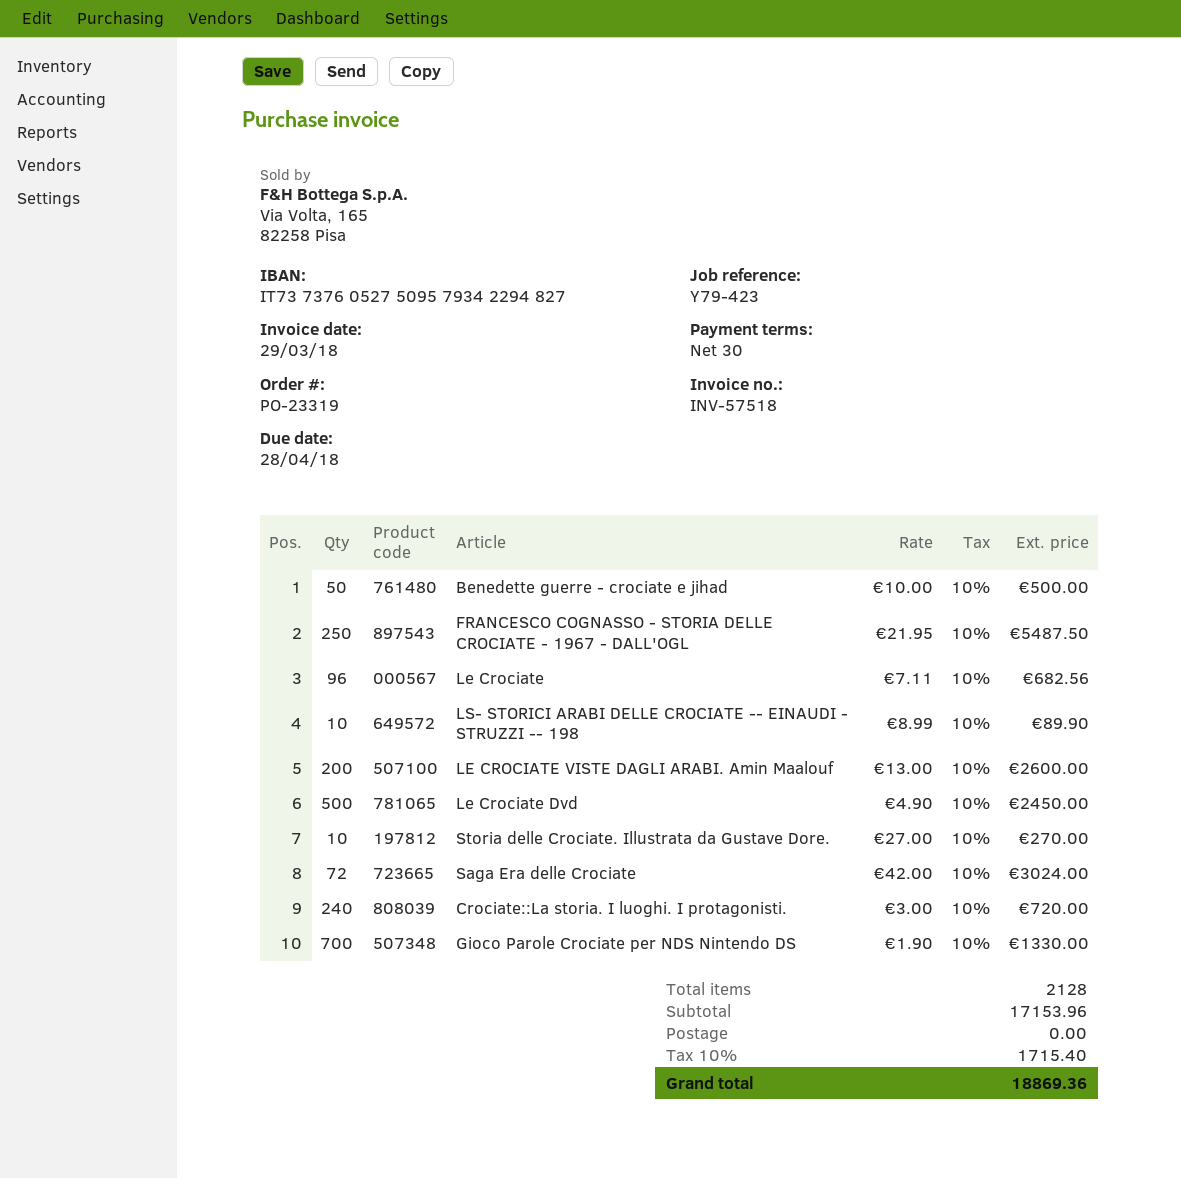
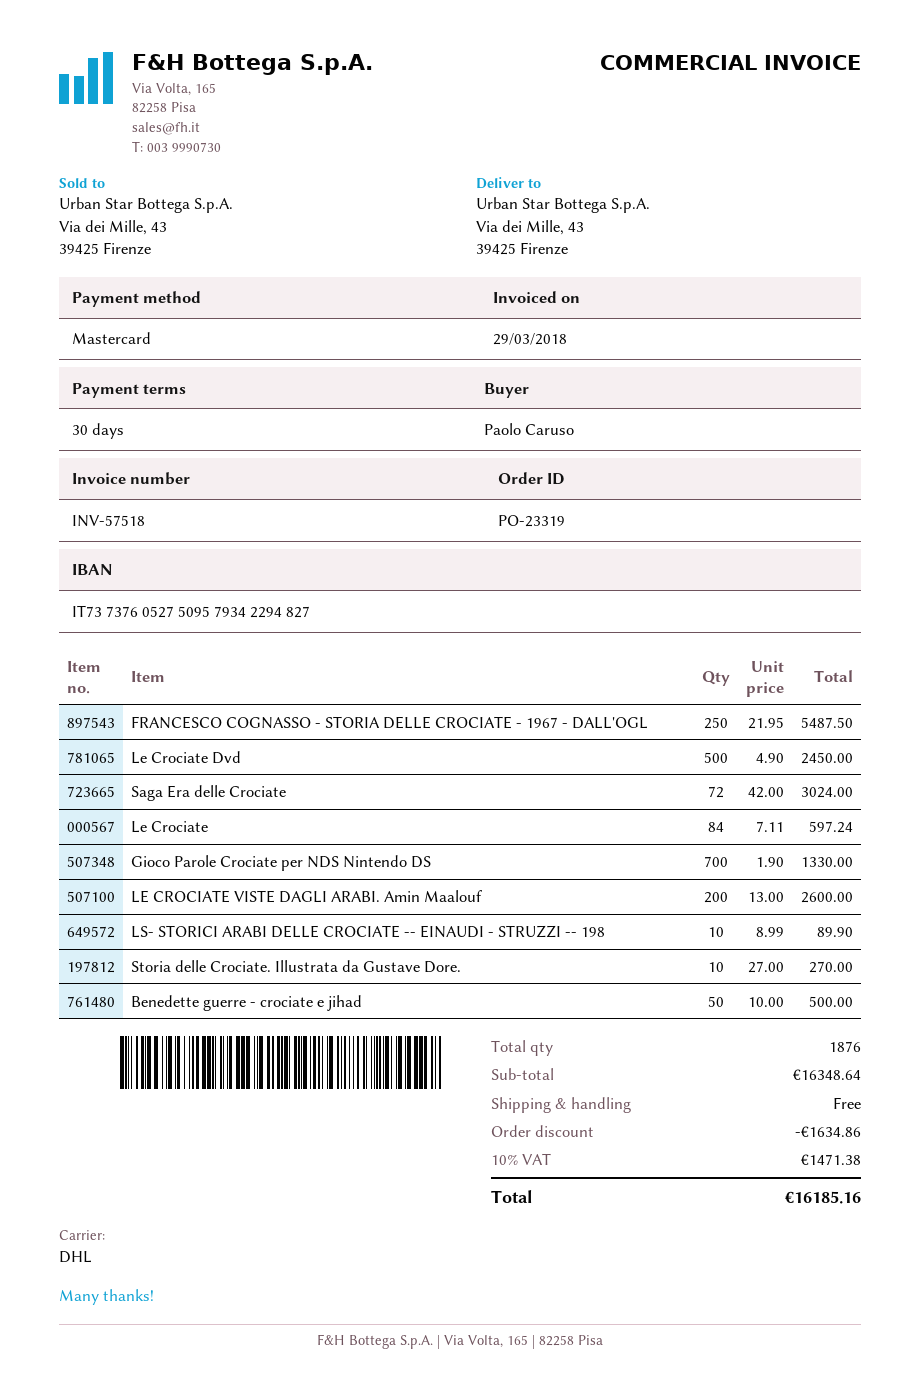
Le Crociate: 96 x 7.11 = 682.56 -> 84 x 7.11 = 597.24
Crociate::La storia. I luoghi. I protagonisti.: 240 x 3.00 = 720.00 -> none
total quantity: 2128 -> 1876
subtotal: 17153.96 -> 16348.64
discount: none -> 1634.86
tax: 10% = 1715.40 -> 10% = 1471.38
total: 18869.36 -> 16185.16

